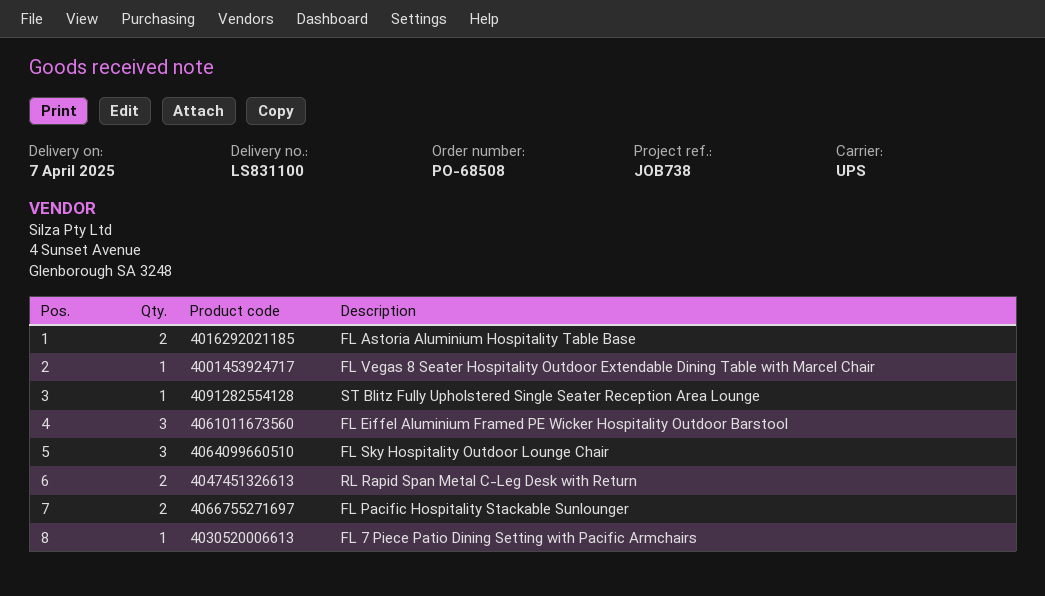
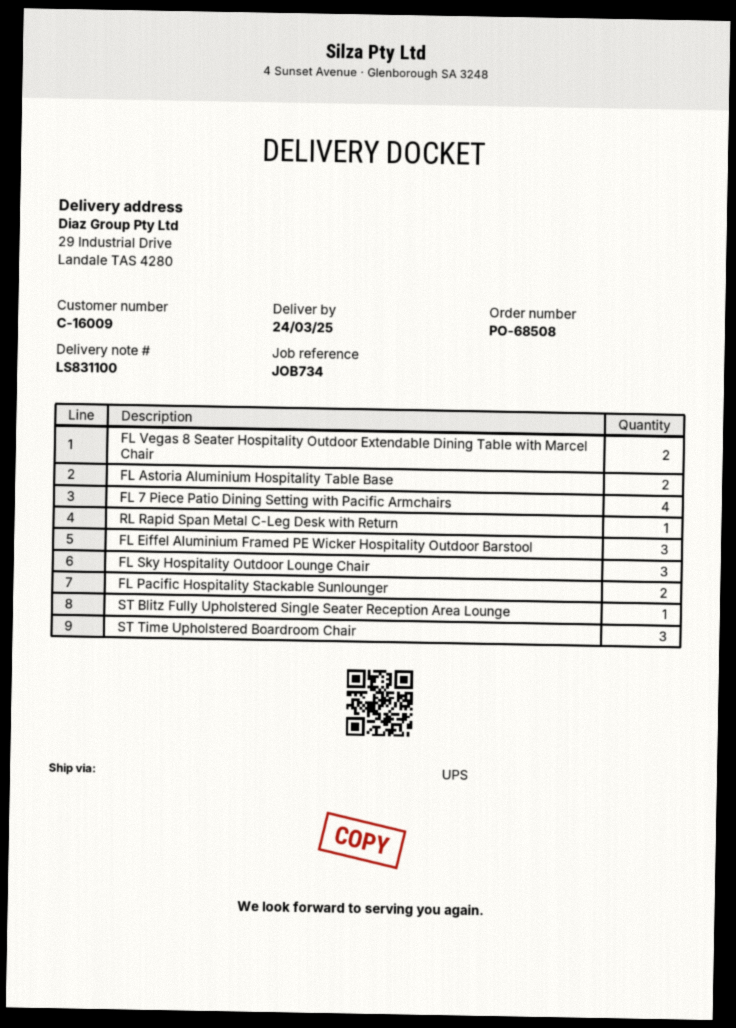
delivery date: 2025-04-07 -> 2025-03-24
reference: JOB738 -> JOB734
FL Vegas 8 Seater Hospitality Outdoor Extendable Dining Table with Marcel Chair: 1 -> 2
RL Rapid Span Metal C-Leg Desk with Return: 2 -> 1
FL 7 Piece Patio Dining Setting with Pacific Armchairs: 1 -> 4
ST Time Upholstered Boardroom Chair: none -> 3

